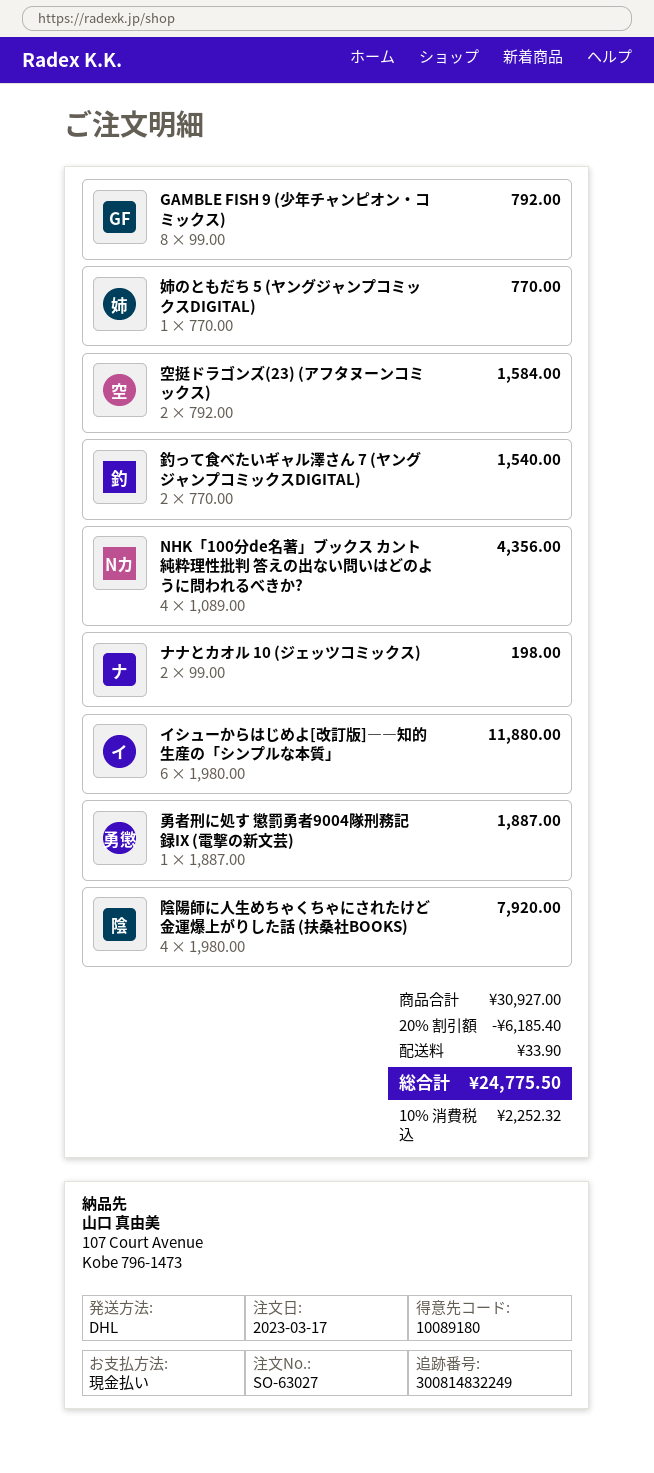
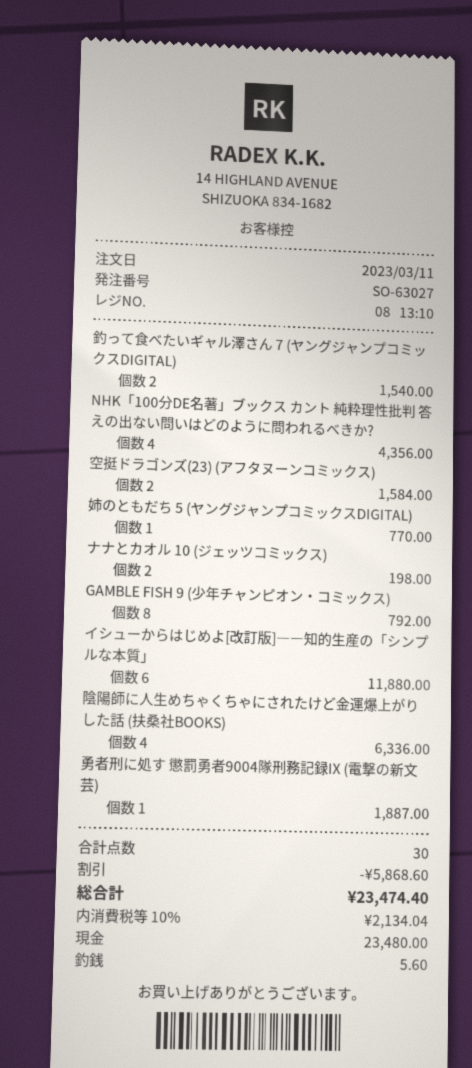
order date: 2023-03-17 -> 2023-03-11
陰陽師に人生めちゃくちゃにされたけど金運爆上がりした話 (扶桑社BOOKS): 4 for 7920.00 -> 4 for 6336.00
discount: 6185.40 -> 5868.60
shipping: 33.90 -> none
tax: 10% = 2252.32 -> 10% = 2134.04
total: 24775.50 -> 23474.40

